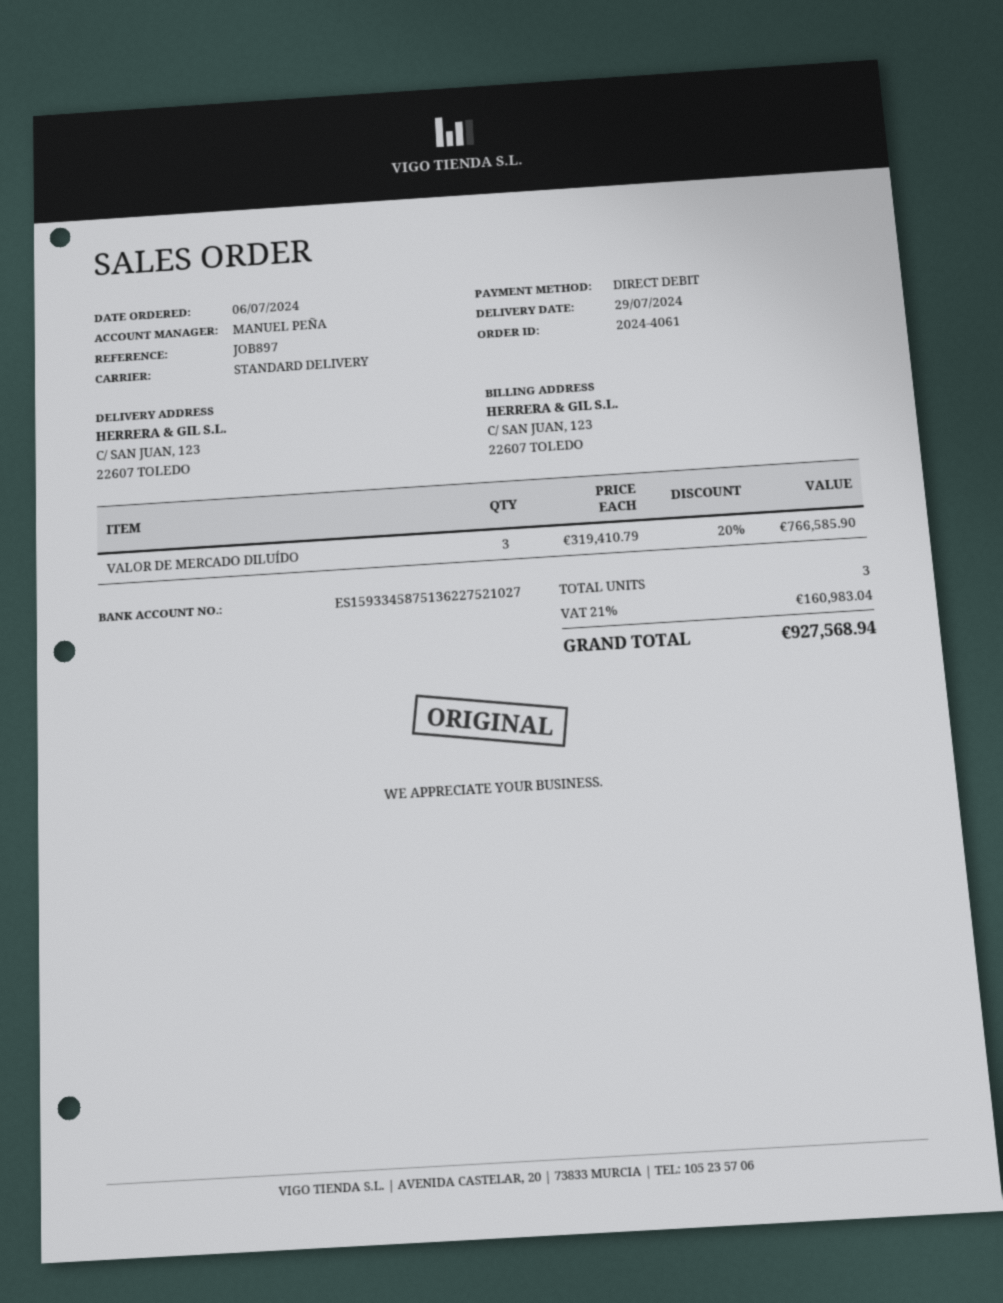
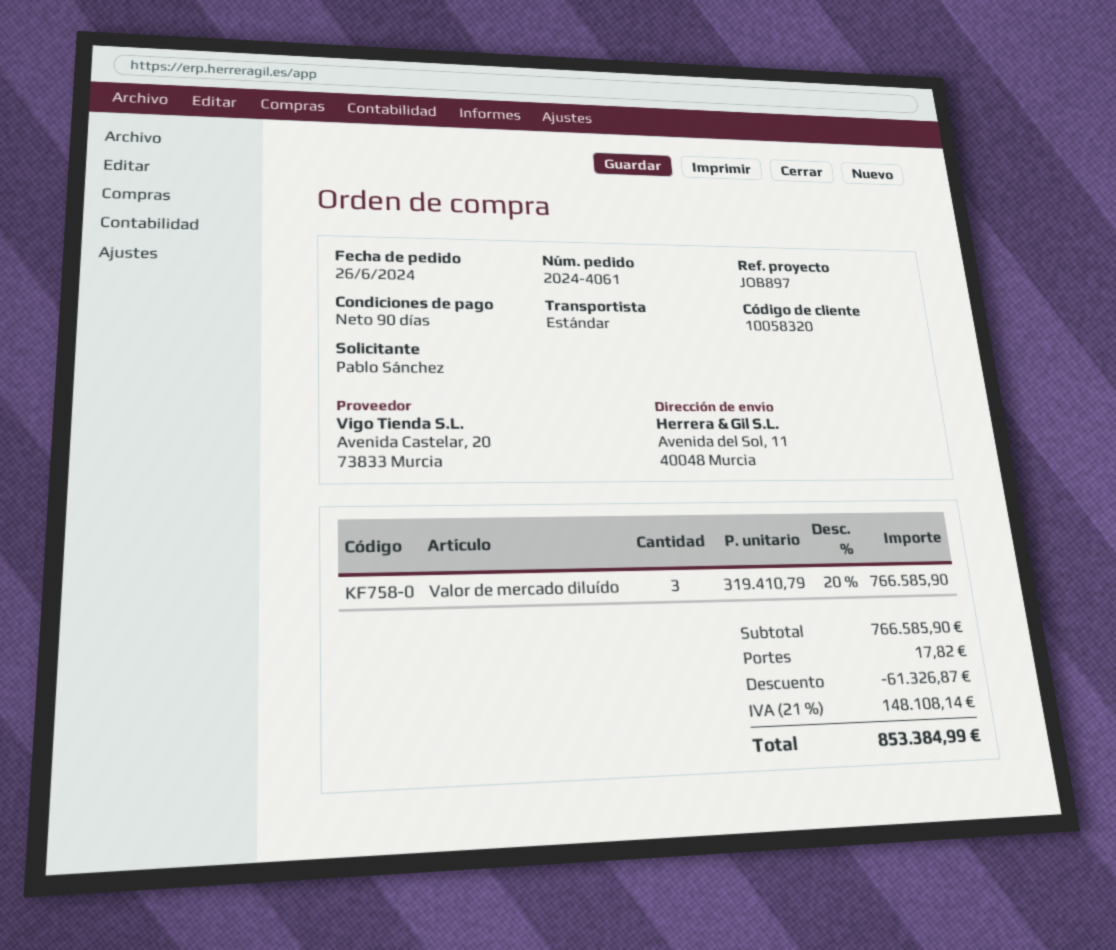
order date: 2024-07-06 -> 2024-06-26
ship to: C/ SAN JUAN, 123, 22607 TOLEDO -> Avenida del Sol, 11, 40048 Murcia
discount: none -> 61326.87
shipping: none -> 17.82
tax: 21% = 160983.04 -> 21% = 148108.14
total: 927568.94 -> 853384.99

